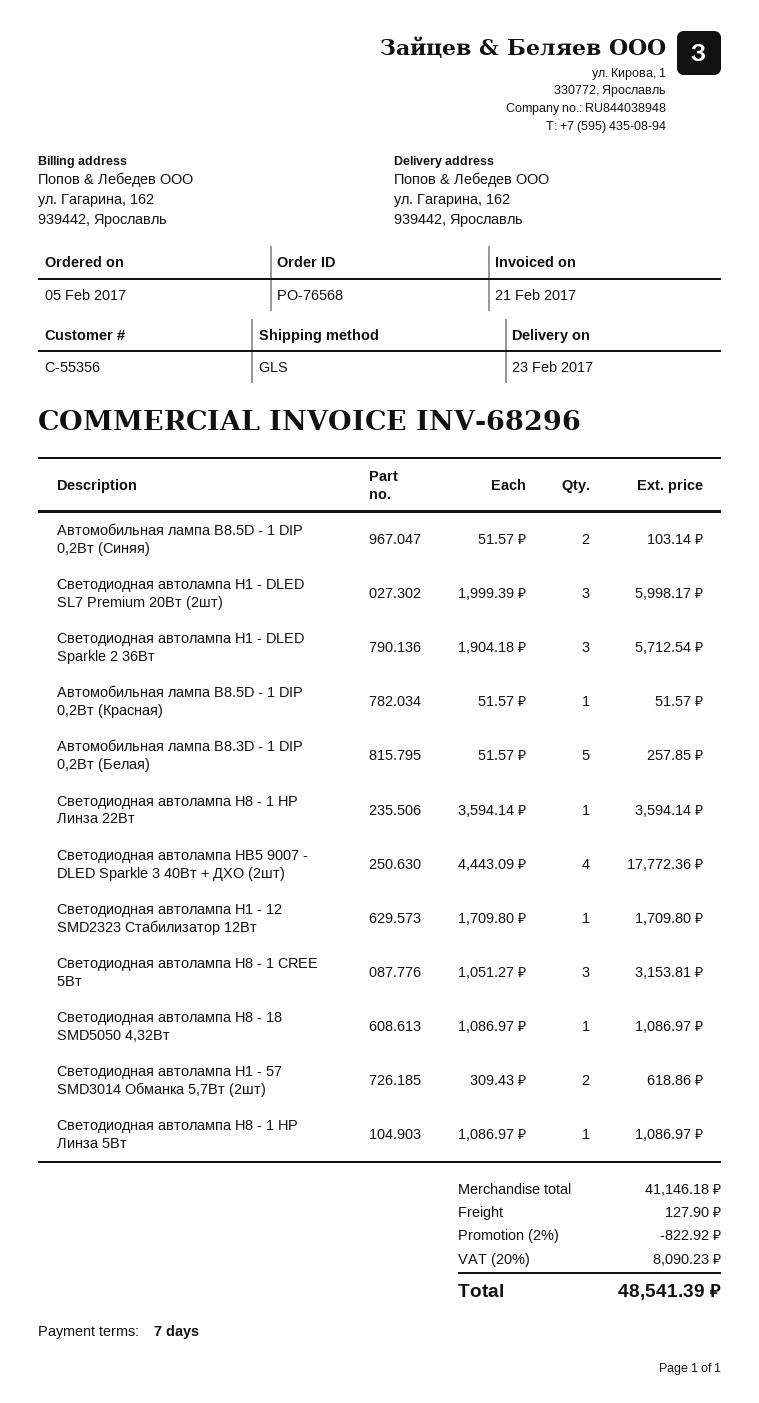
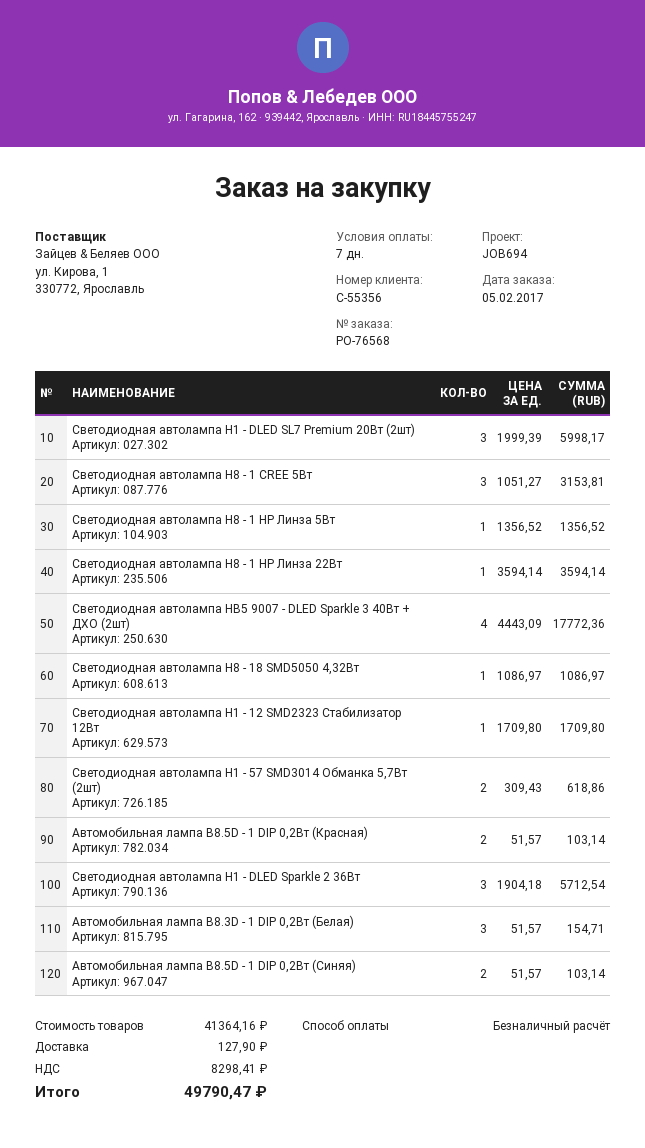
Автомобильная лампа B8.5D - 1 DIP 0,2Вт (Красная): 1 x 51.57 = 51.57 -> 2 x 51.57 = 103.14
Автомобильная лампа B8.3D - 1 DIP 0,2Вт (Белая): 5 x 51.57 = 257.85 -> 3 x 51.57 = 154.71
Светодиодная автолампа Н8 - 1 HP Линза 5Вт: 1 x 1086.97 = 1086.97 -> 1 x 1356.52 = 1356.52
subtotal: 41146.18 -> 41364.16
discount: 2% = 822.92 -> none
tax: 8090.23 -> 8298.41
total: 48541.39 -> 49790.47

